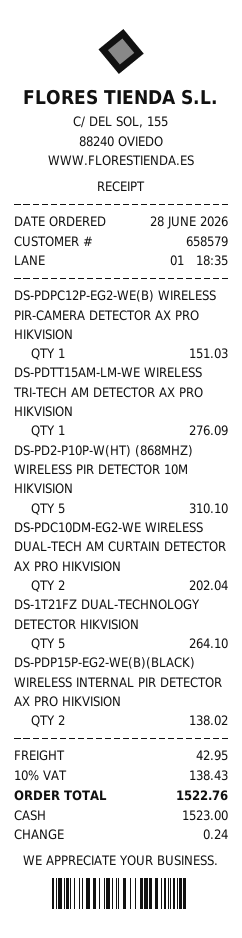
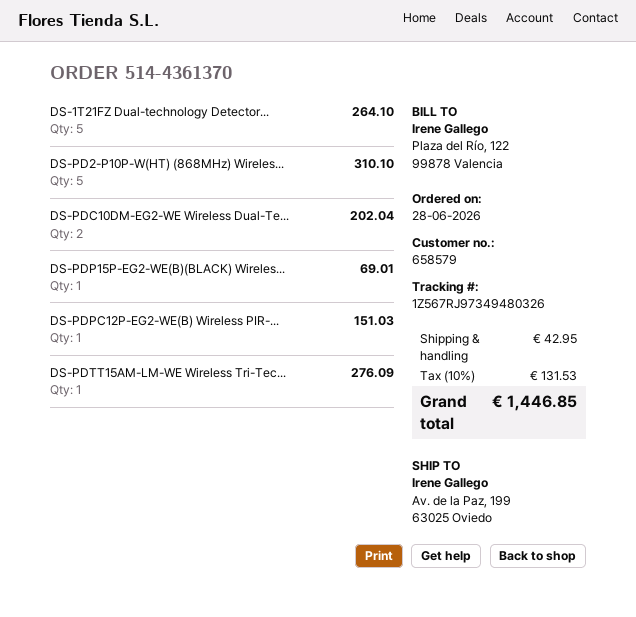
DS-PDP15P-EG2-WE(B)(BLACK) WIRELESS INTERNAL PIR DETECTOR AX PRO HIKVISION: 2 for 138.02 -> 1 for 69.01
tax: 10% = 138.43 -> 10% = 131.53
total: 1522.76 -> 1446.85

